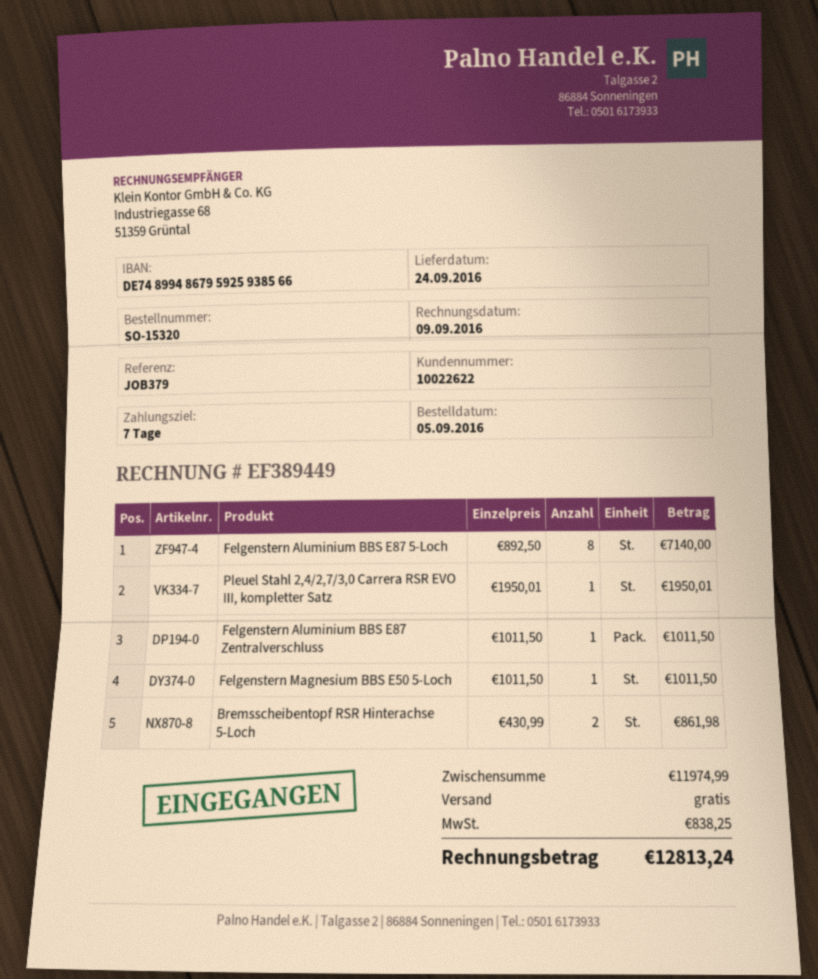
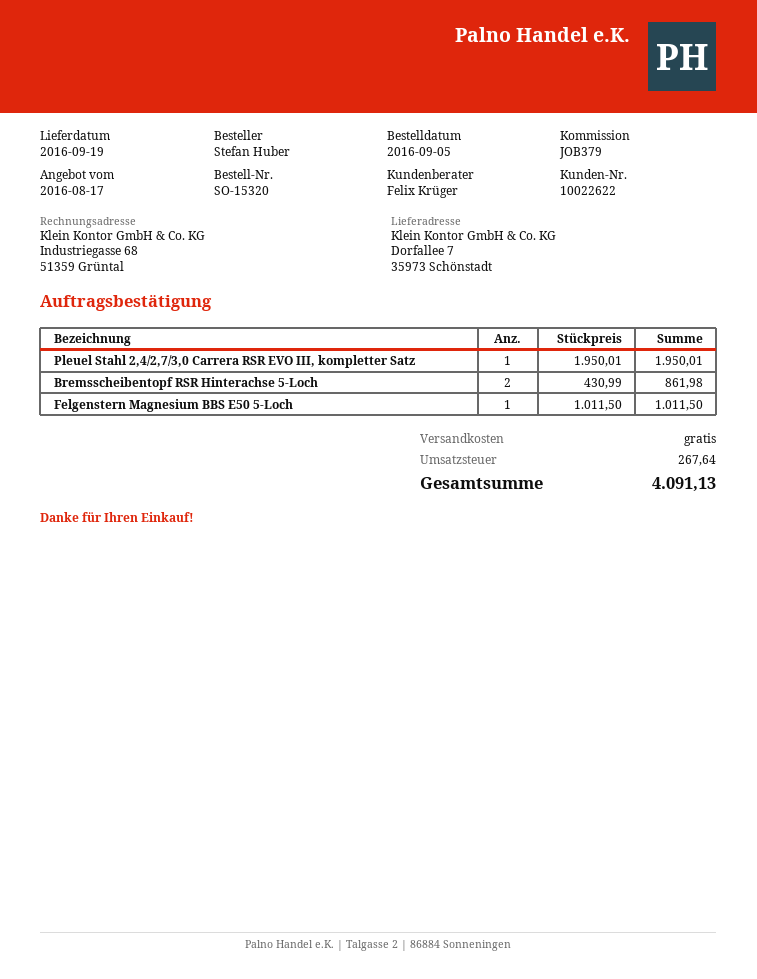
delivery date: 2016-09-24 -> 2016-09-19
Felgenstern Aluminium BBS E87 5-Loch: 8 x 892.50 = 7140.00 -> none
Felgenstern Aluminium BBS E87 Zentralverschluss: 1 x 1011.50 = 1011.50 -> none
tax: 838.25 -> 267.64
total: 12813.24 -> 4091.13

